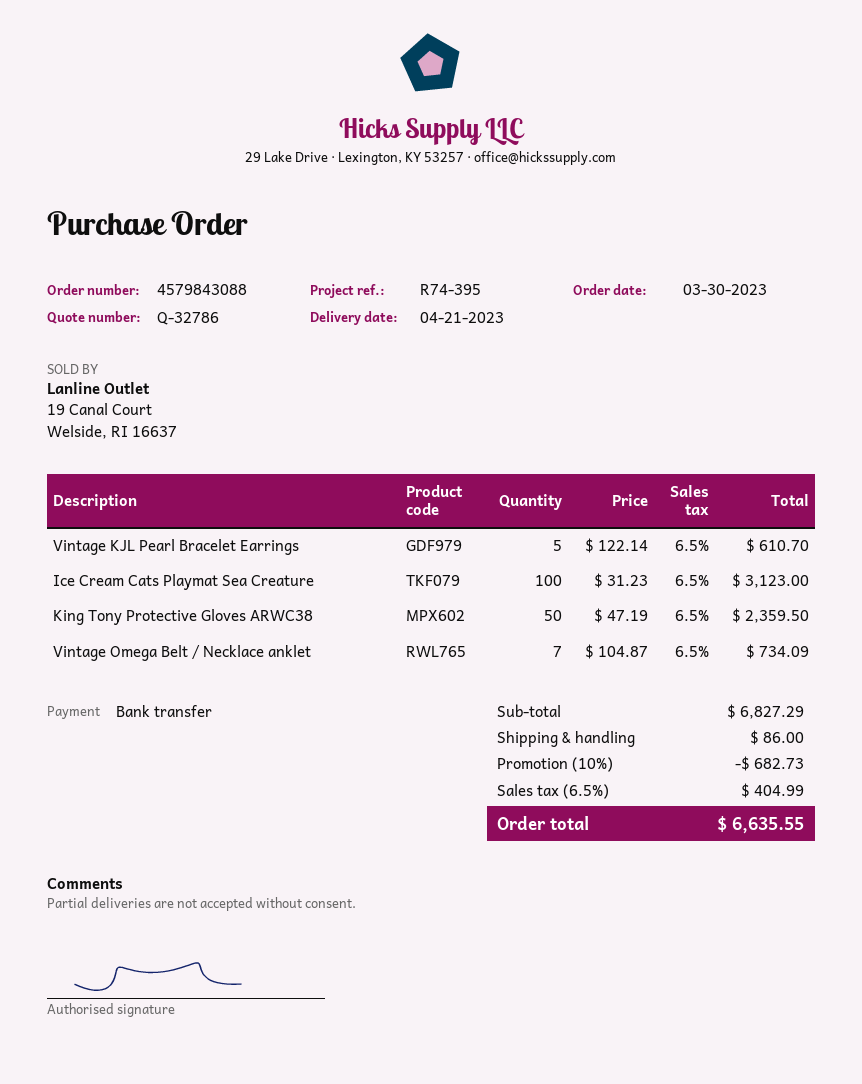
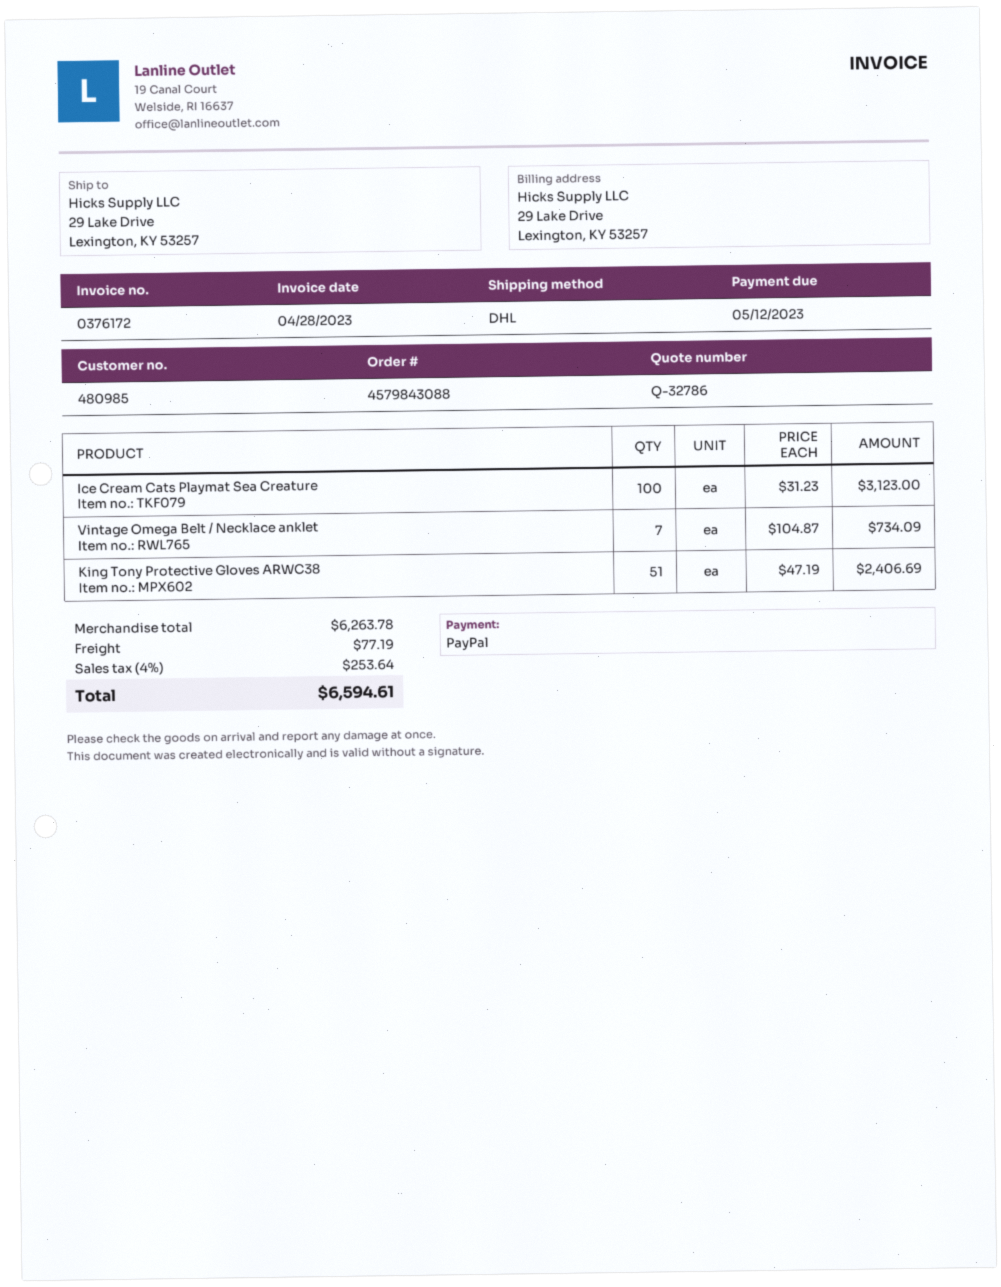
payment method: bank transfer -> PayPal
Vintage KJL Pearl Bracelet Earrings: 5 x 122.14 = 610.70 -> none
King Tony Protective Gloves ARWC38: 50 x 47.19 = 2359.50 -> 51 x 47.19 = 2406.69
subtotal: 6827.29 -> 6263.78
discount: 10% = 682.73 -> none
shipping: 86.00 -> 77.19
tax: 6.5% = 404.99 -> 4% = 253.64
total: 6635.55 -> 6594.61

